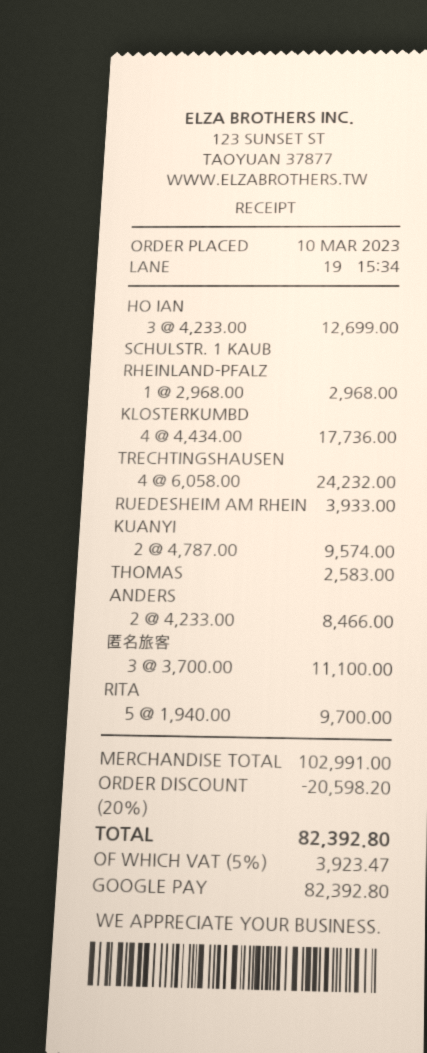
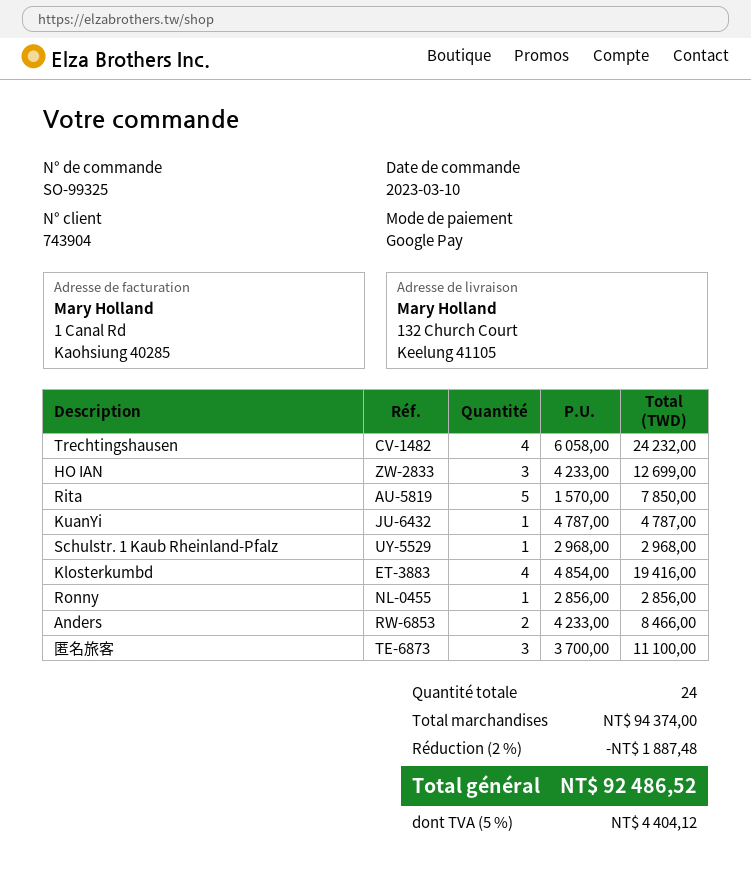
KLOSTERKUMBD: 4 x 4434.00 = 17736.00 -> 4 x 4854.00 = 19416.00
RUEDESHEIM AM RHEIN: 1 x 3933.00 = 3933.00 -> none
KUANYI: 2 x 4787.00 = 9574.00 -> 1 x 4787.00 = 4787.00
THOMAS: 1 x 2583.00 = 2583.00 -> none
RITA: 5 x 1940.00 = 9700.00 -> 5 x 1570.00 = 7850.00
Ronny: none -> 1 x 2856.00 = 2856.00
subtotal: 102991.00 -> 94374.00
discount: 20% = 20598.20 -> 2% = 1887.48
tax: 5% = 3923.47 -> 5% = 4404.12
total: 82392.80 -> 92486.52

